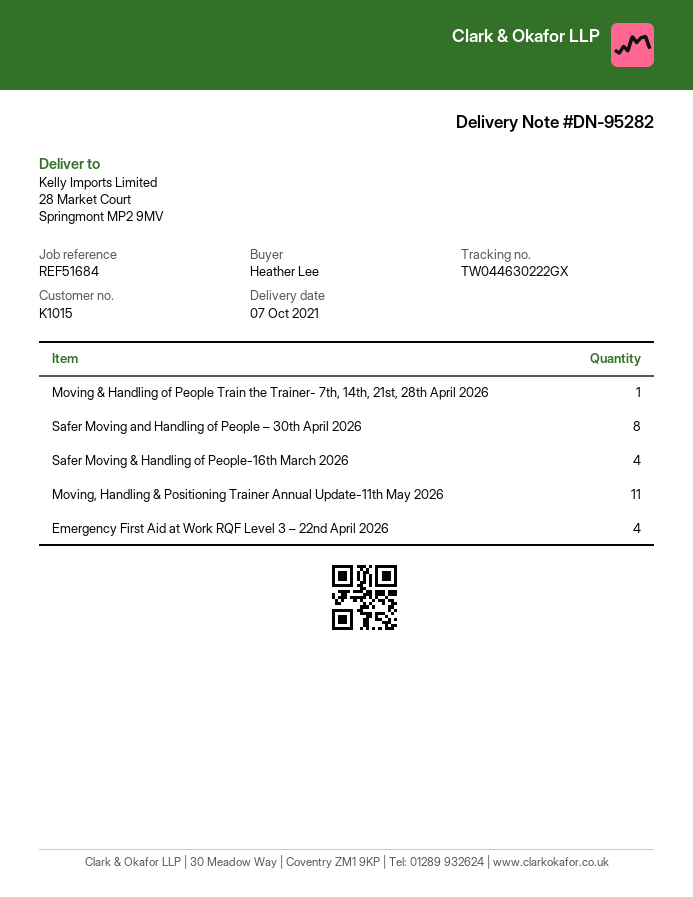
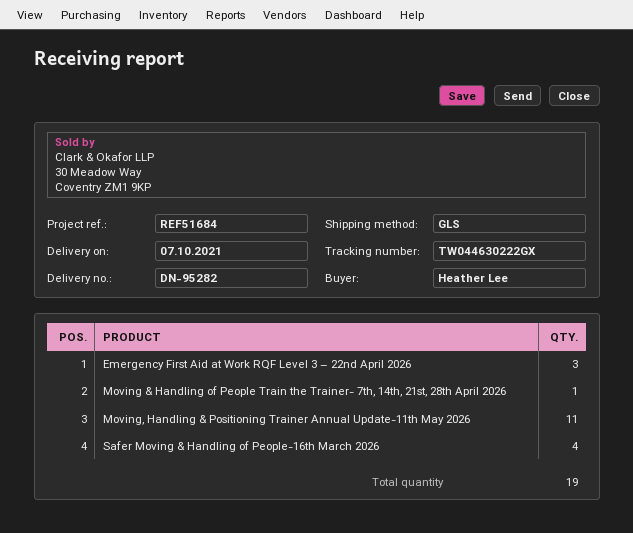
Safer Moving and Handling of People – 30th April 2026: 8 -> none
Emergency First Aid at Work RQF Level 3 – 22nd April 2026: 4 -> 3

